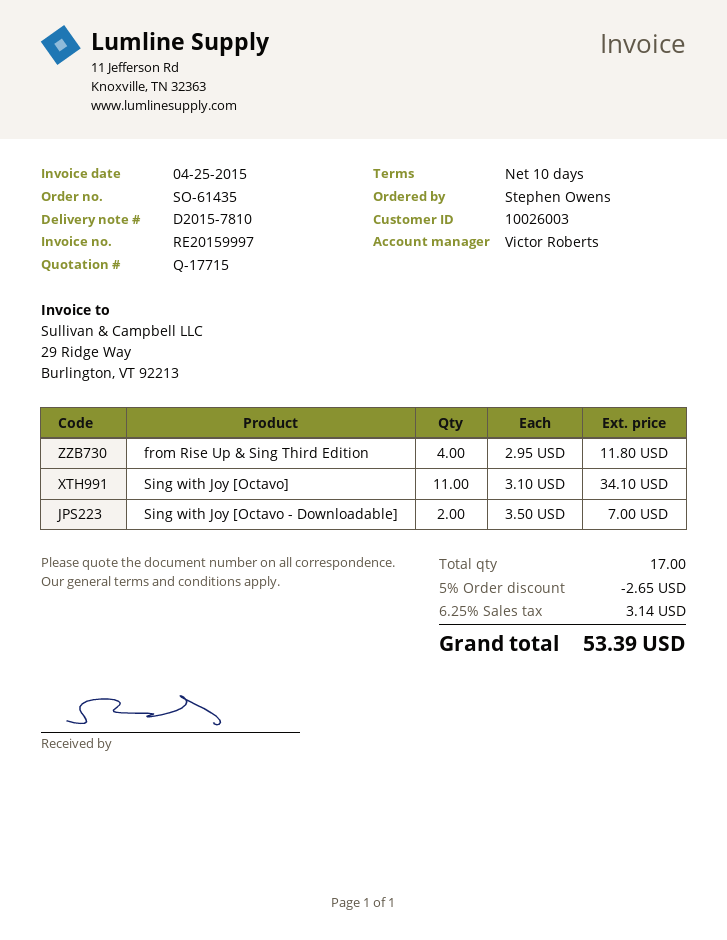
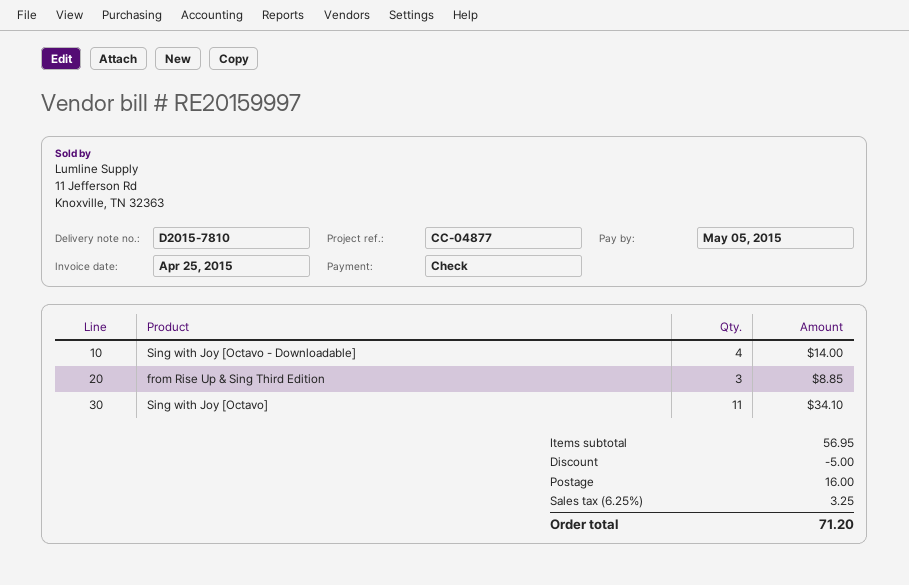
from Rise Up & Sing Third Edition: 4 for 11.80 -> 3 for 8.85
Sing with Joy [Octavo - Downloadable]: 2 for 7.00 -> 4 for 14.00
discount: 2.65 -> 5.00
shipping: none -> 16.00
tax: 6.25% = 3.14 -> 6.25% = 3.25
total: 53.39 -> 71.20

